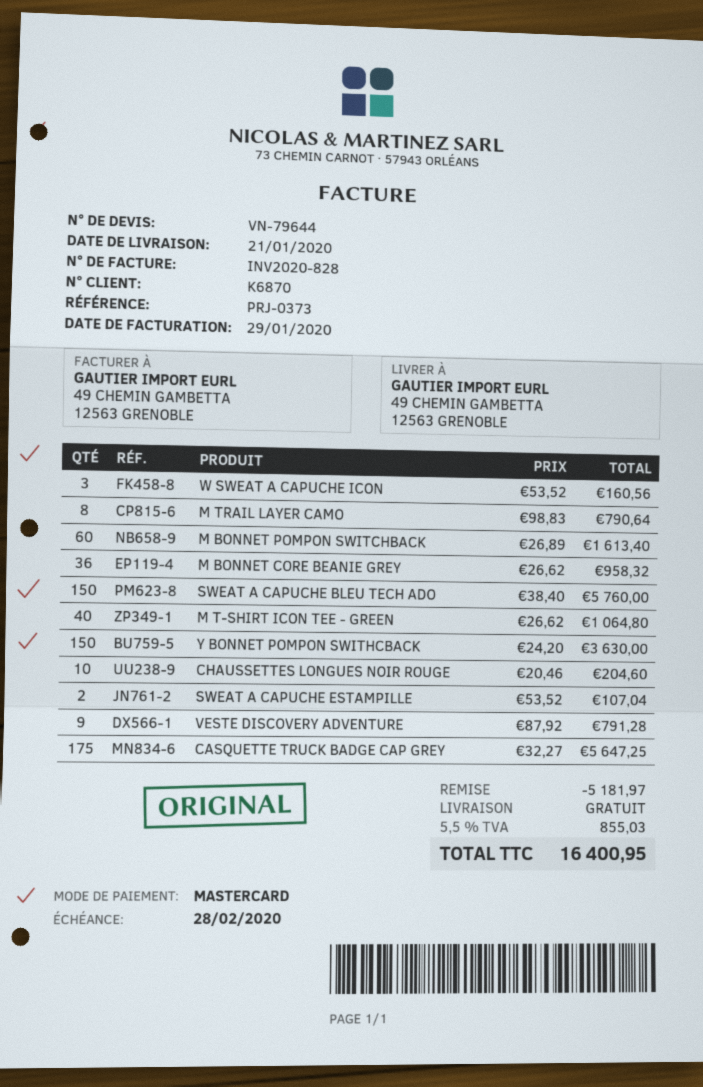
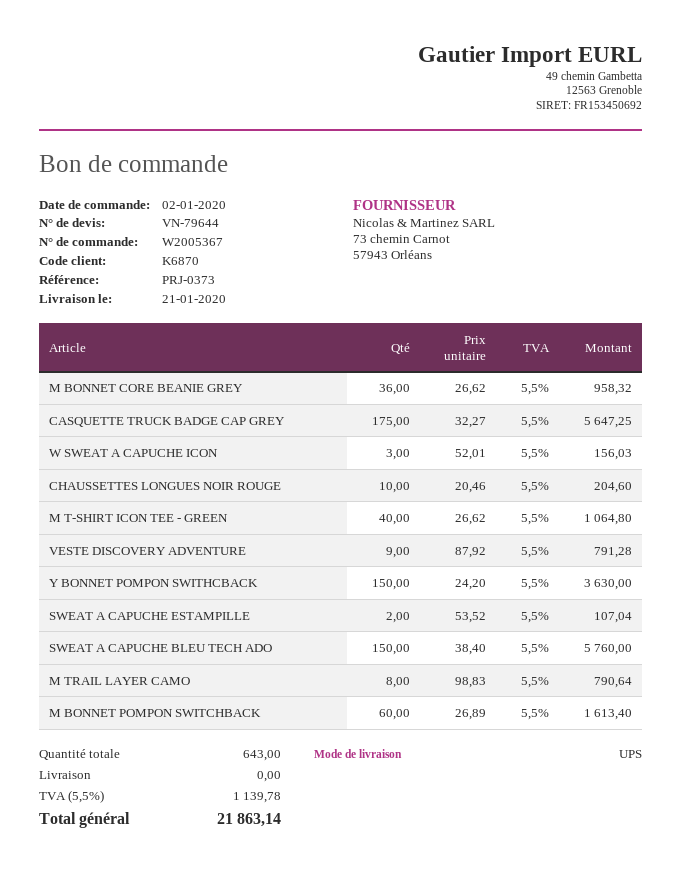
W SWEAT A CAPUCHE ICON: 3 x 53.52 = 160.56 -> 3 x 52.01 = 156.03
discount: 5181.97 -> none
tax: 5.5% = 855.03 -> 5.5% = 1139.78
total: 16400.95 -> 21863.14

